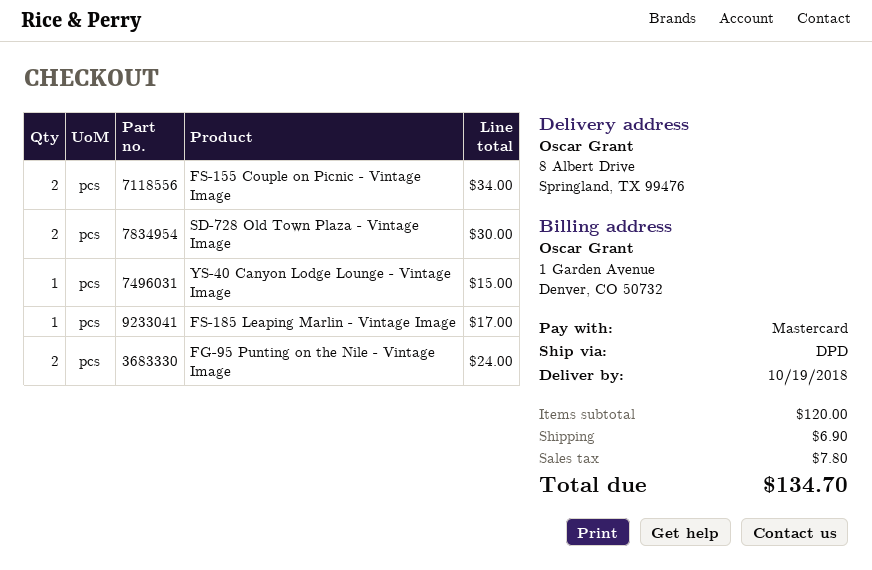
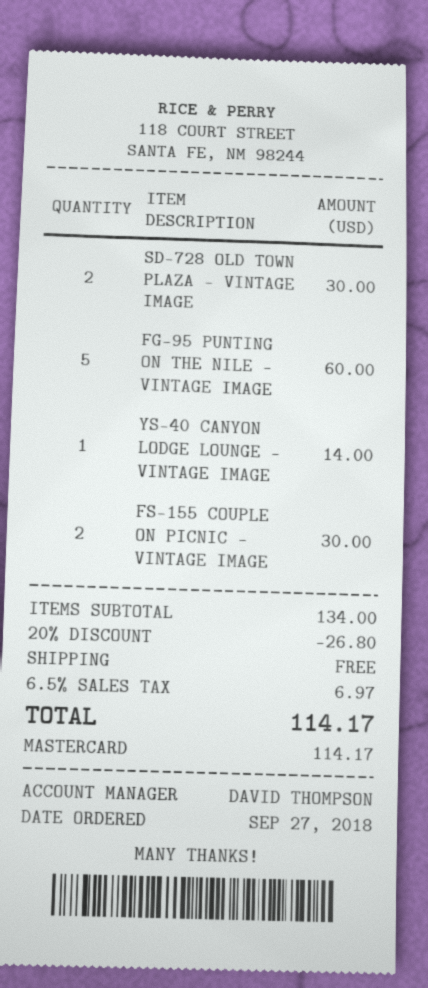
FS-155 Couple on Picnic - Vintage Image: 2 for 34.00 -> 2 for 30.00
YS-40 Canyon Lodge Lounge - Vintage Image: 1 for 15.00 -> 1 for 14.00
FS-185 Leaping Marlin - Vintage Image: 1 for 17.00 -> none
FG-95 Punting on the Nile - Vintage Image: 2 for 24.00 -> 5 for 60.00
subtotal: 120.00 -> 134.00
discount: none -> 20% = 26.80
shipping: 6.90 -> 0.00
tax: 7.80 -> 6.97
total: 134.70 -> 114.17

